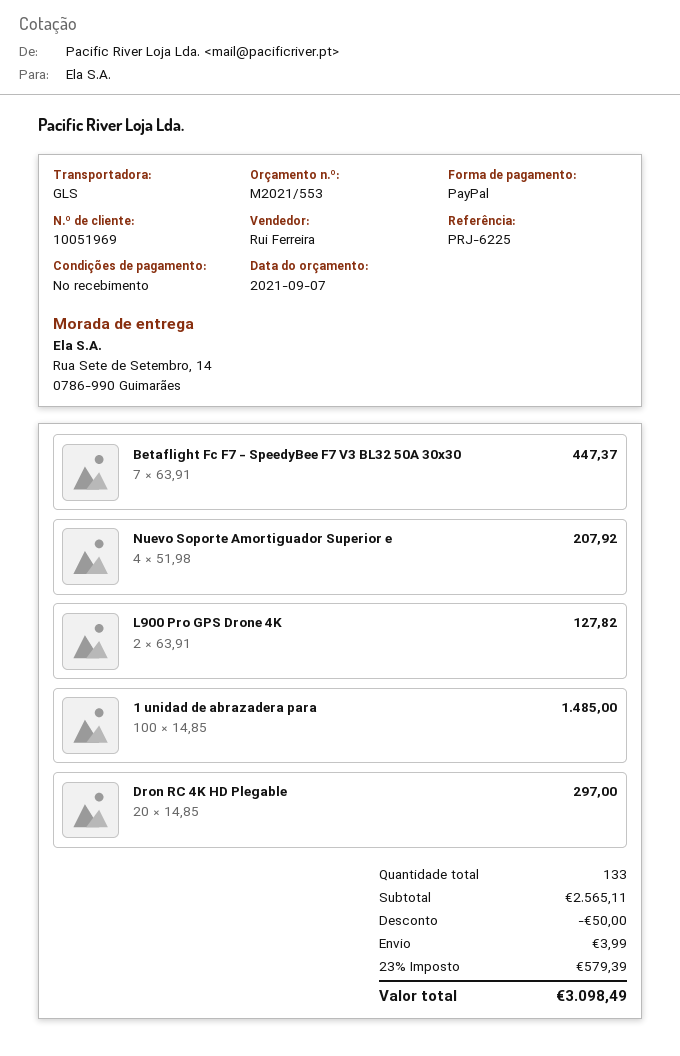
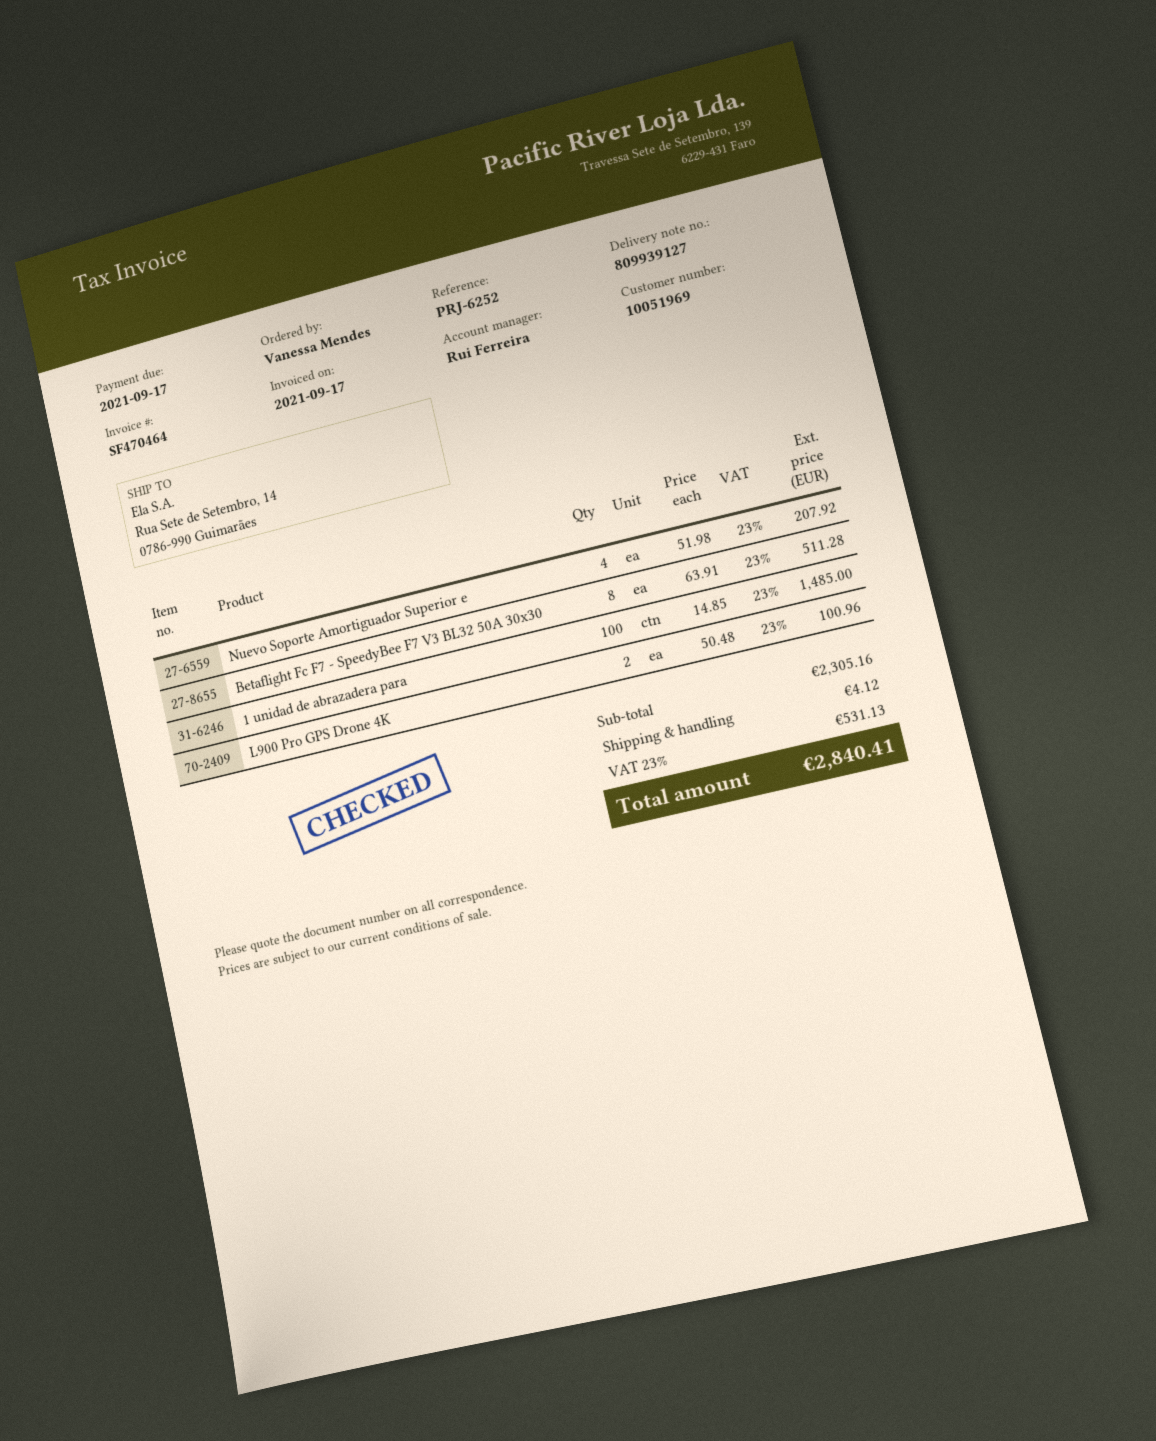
reference: PRJ-6225 -> PRJ-6252
Betaflight Fc F7 - SpeedyBee F7 V3 BL32 50A 30x30: 7 x 63.91 = 447.37 -> 8 x 63.91 = 511.28
L900 Pro GPS Drone 4K: 2 x 63.91 = 127.82 -> 2 x 50.48 = 100.96
Dron RC 4K HD Plegable: 20 x 14.85 = 297.00 -> none
subtotal: 2565.11 -> 2305.16
discount: 50.00 -> none
shipping: 3.99 -> 4.12
tax: 23% = 579.39 -> 23% = 531.13
total: 3098.49 -> 2840.41

